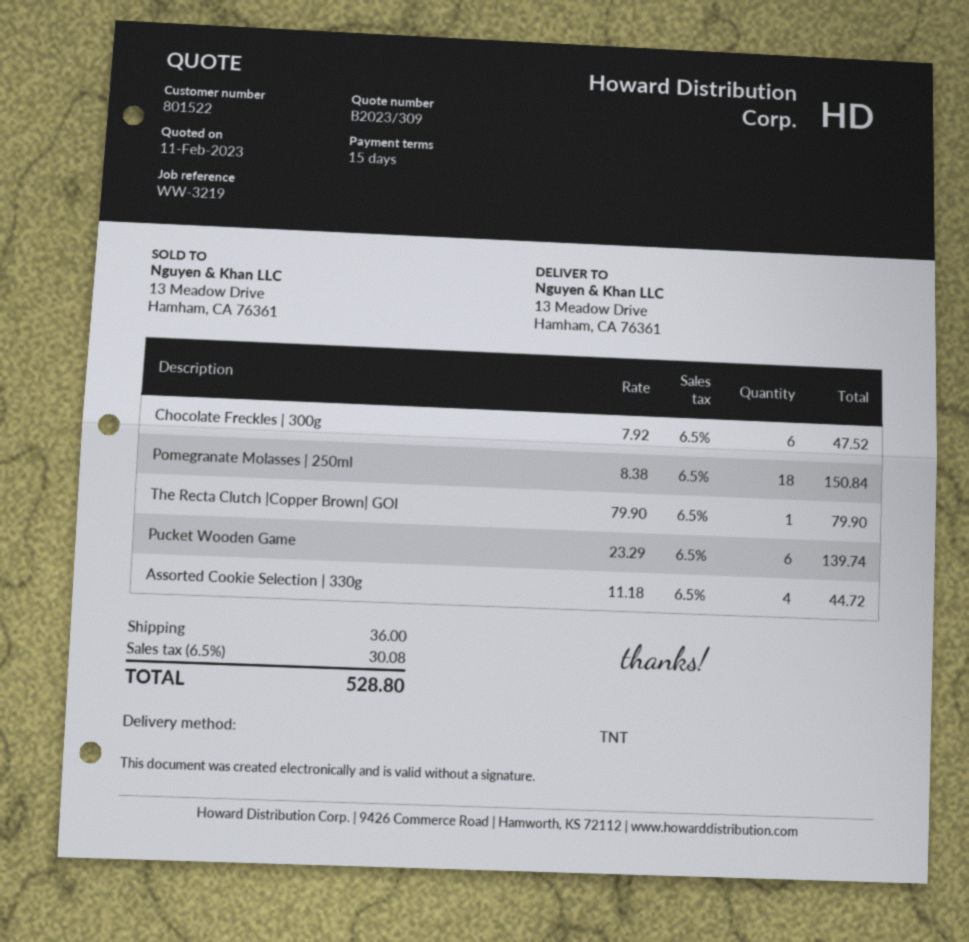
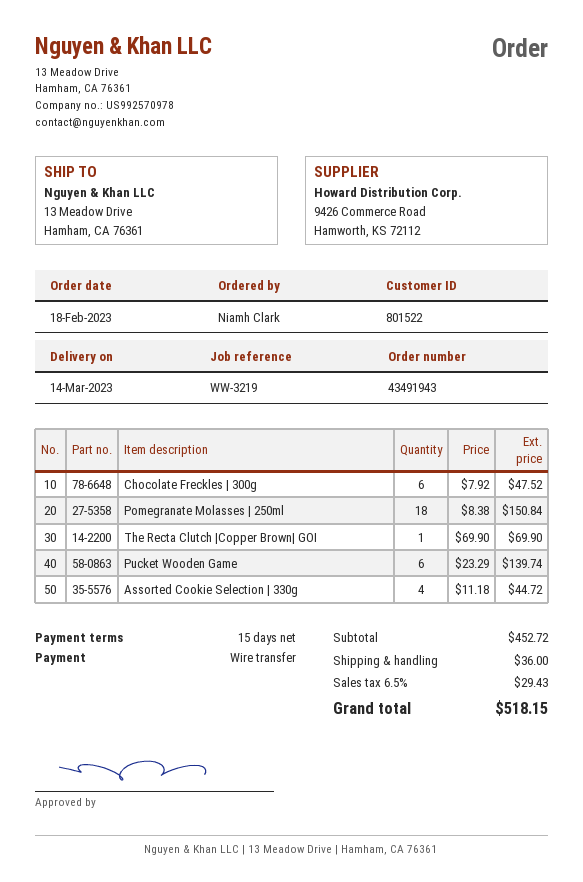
The Recta Clutch |Copper Brown| GOI: 1 x 79.90 = 79.90 -> 1 x 69.90 = 69.90
tax: 6.5% = 30.08 -> 6.5% = 29.43
total: 528.80 -> 518.15

